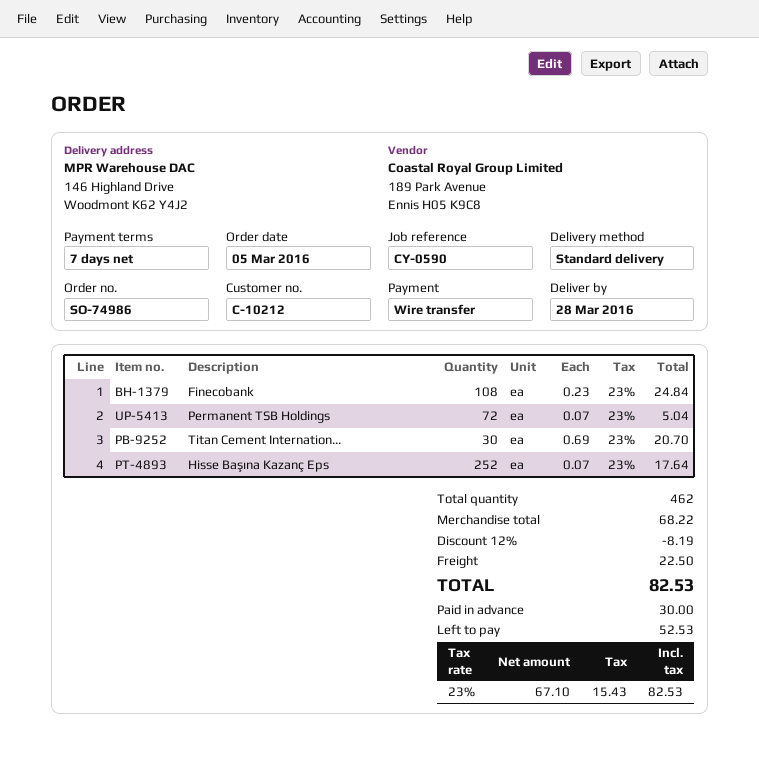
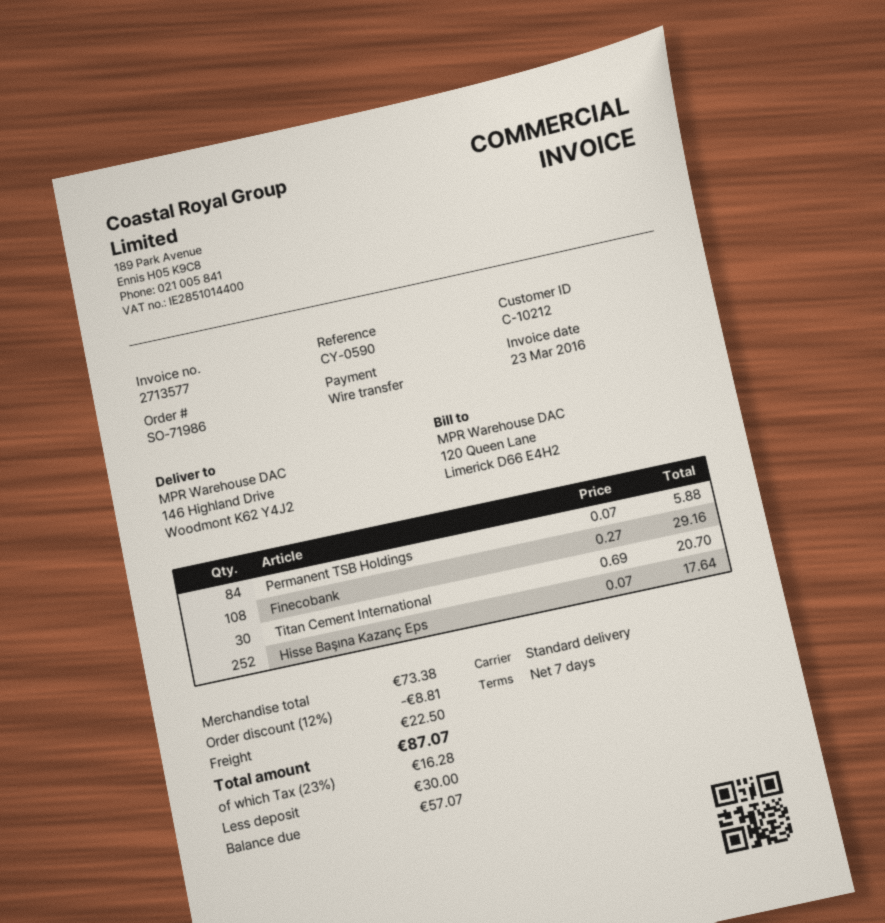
order number: SO-74986 -> SO-71986
Finecobank: 108 x 0.23 = 24.84 -> 108 x 0.27 = 29.16
Permanent TSB Holdings: 72 x 0.07 = 5.04 -> 84 x 0.07 = 5.88
subtotal: 68.22 -> 73.38
discount: 12% = 8.19 -> 12% = 8.81
tax: 23% = 15.43 -> 23% = 16.28
total: 82.53 -> 87.07
balance: 52.53 -> 57.07

